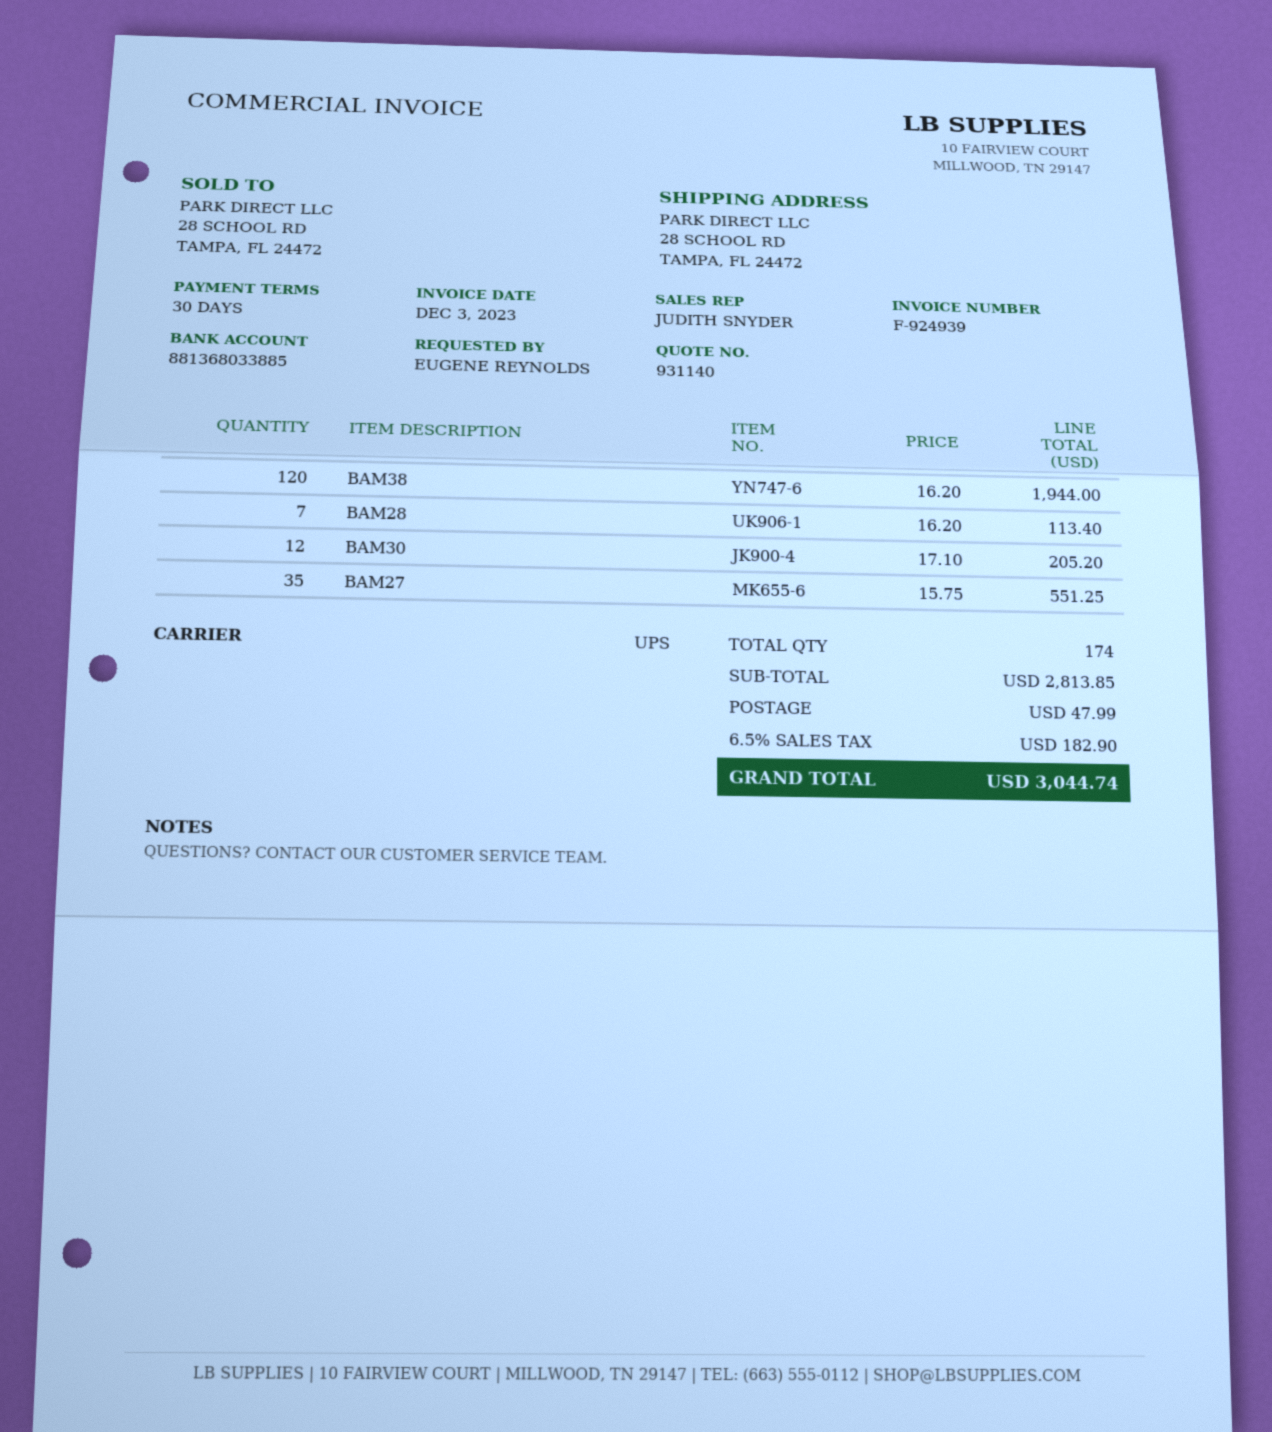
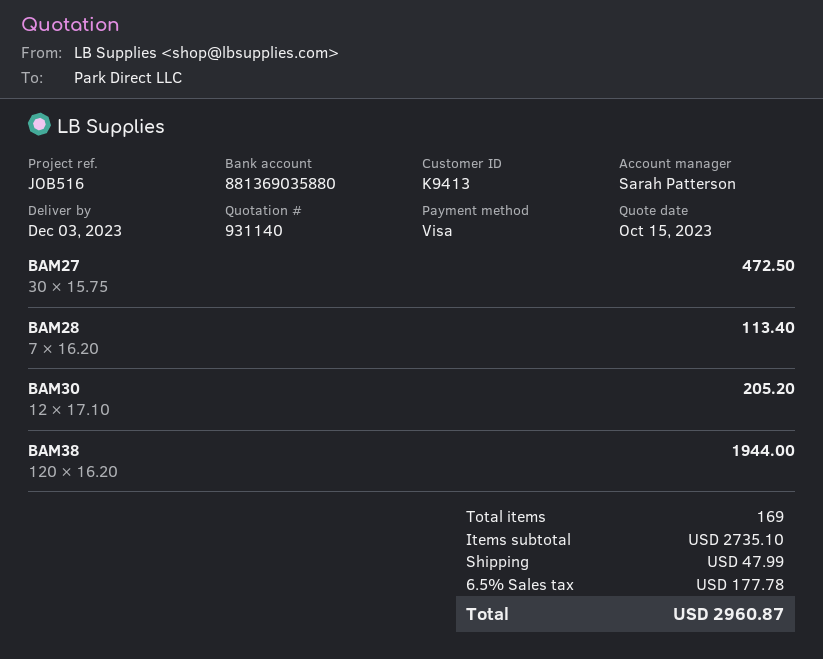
sales rep: JUDITH SNYDER -> Sarah Patterson
bank account: 881368033885 -> 881369035880
BAM27: 35 x 15.75 = 551.25 -> 30 x 15.75 = 472.50
total quantity: 174 -> 169
subtotal: 2813.85 -> 2735.10
tax: 6.5% = 182.90 -> 6.5% = 177.78
total: 3044.74 -> 2960.87

